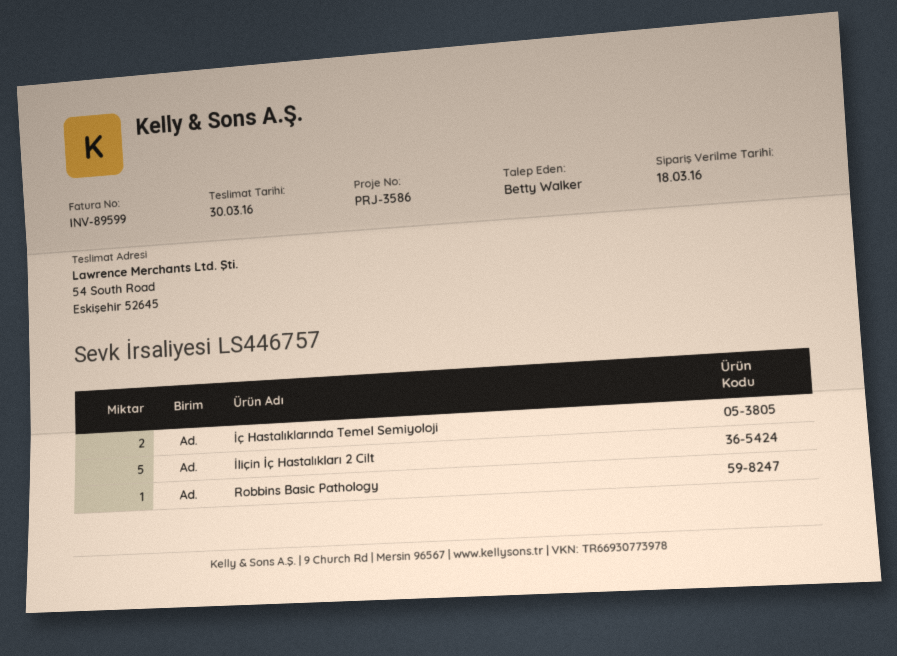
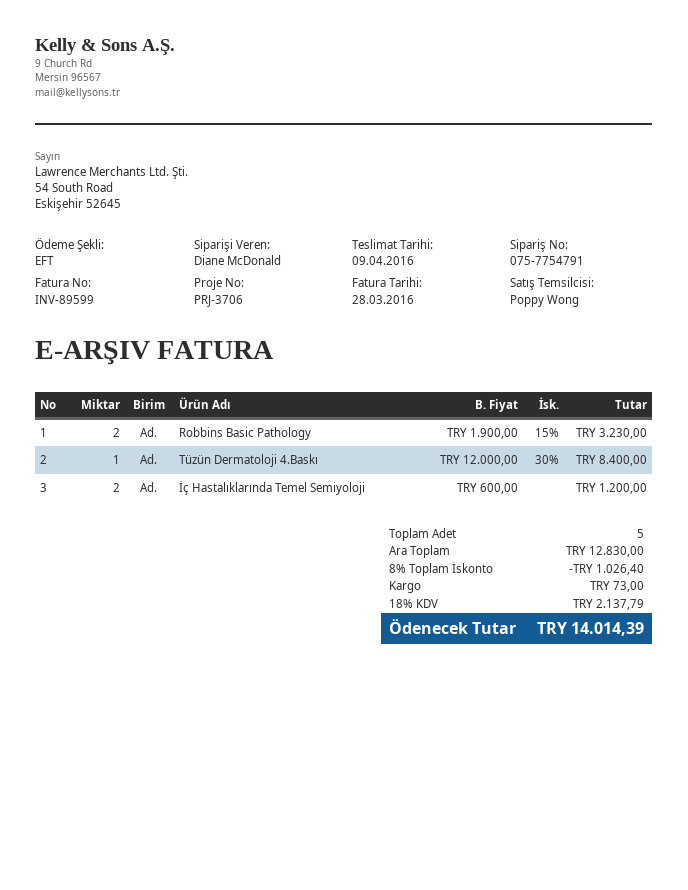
delivery date: 2016-03-30 -> 2016-04-09
reference: PRJ-3586 -> PRJ-3706
ordered by: Betty Walker -> Diane McDonald
İliçin İç Hastalıkları 2 Cilt: 5 -> none
Robbins Basic Pathology: 1 -> 2
Tüzün Dermatoloji 4.Baskı: none -> 1

